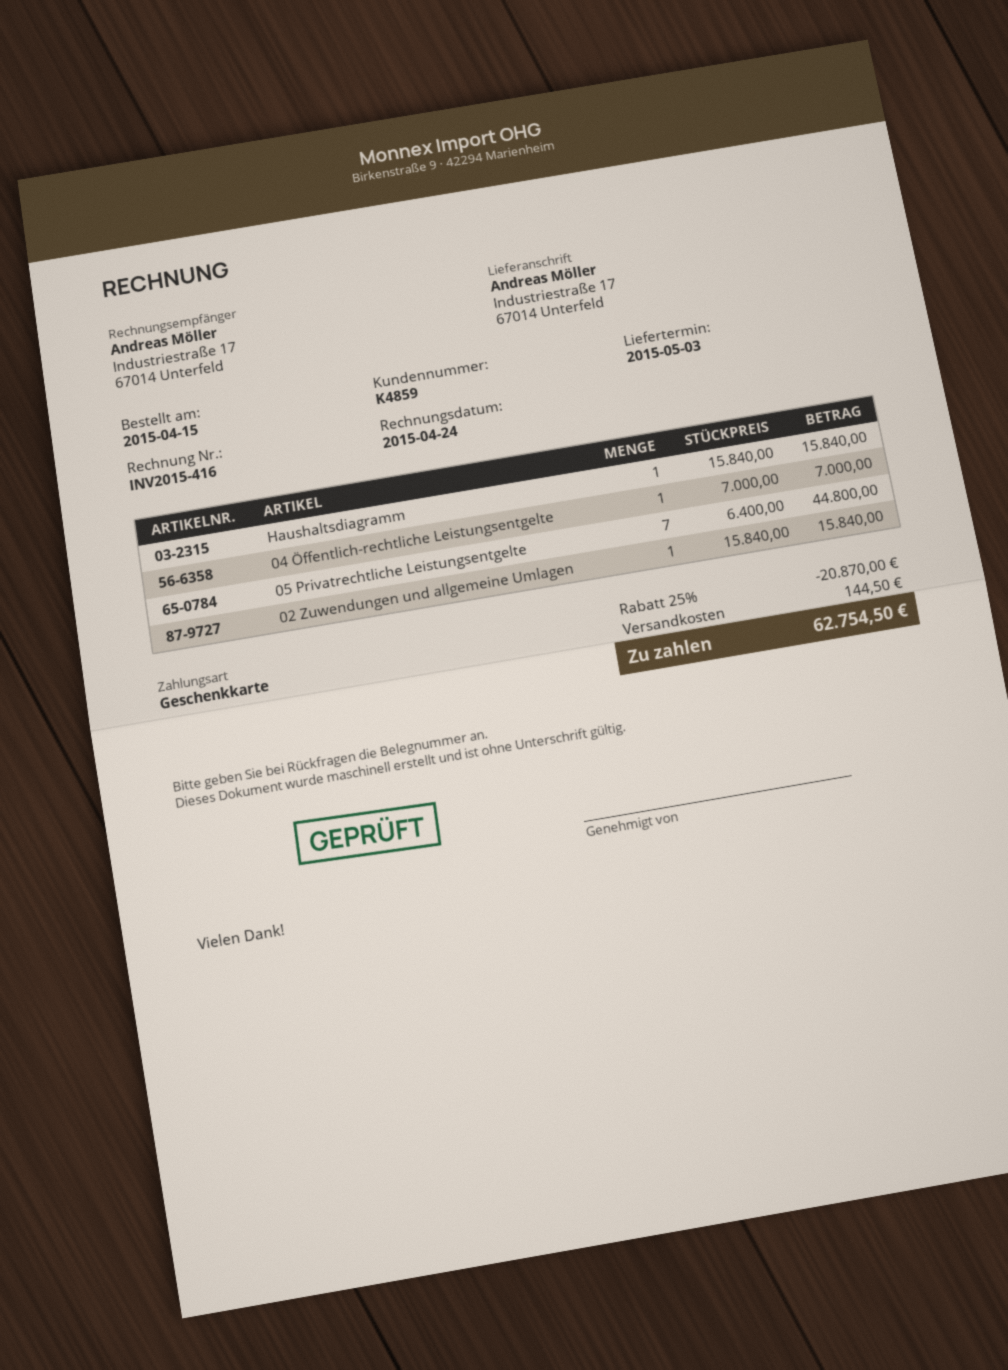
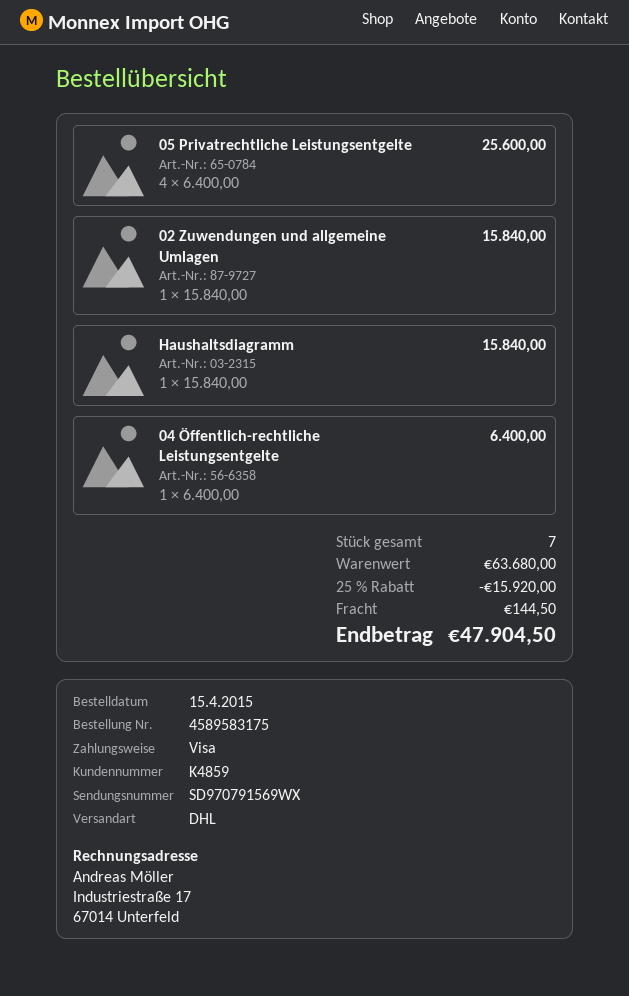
payment method: gift card -> Visa
04 Öffentlich-rechtliche Leistungsentgelte: 1 x 7000.00 = 7000.00 -> 1 x 6400.00 = 6400.00
05 Privatrechtliche Leistungsentgelte: 7 x 6400.00 = 44800.00 -> 4 x 6400.00 = 25600.00
discount: 25% = 20870.00 -> 25% = 15920.00
total: 62754.50 -> 47904.50

